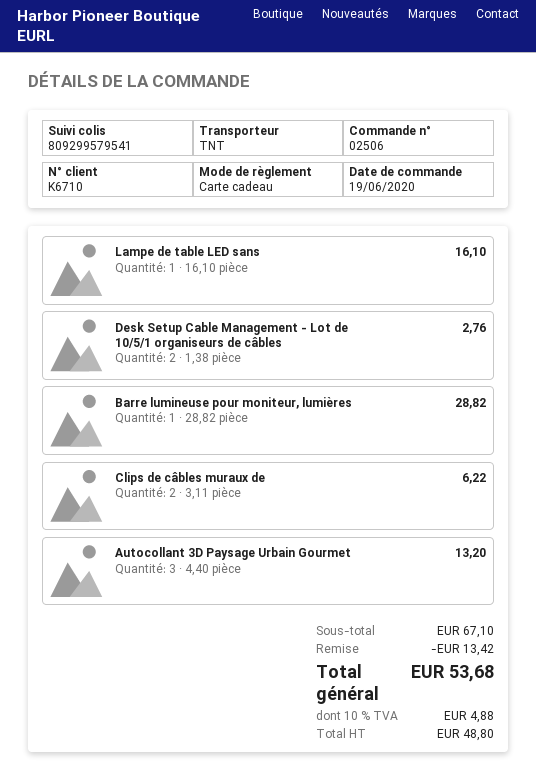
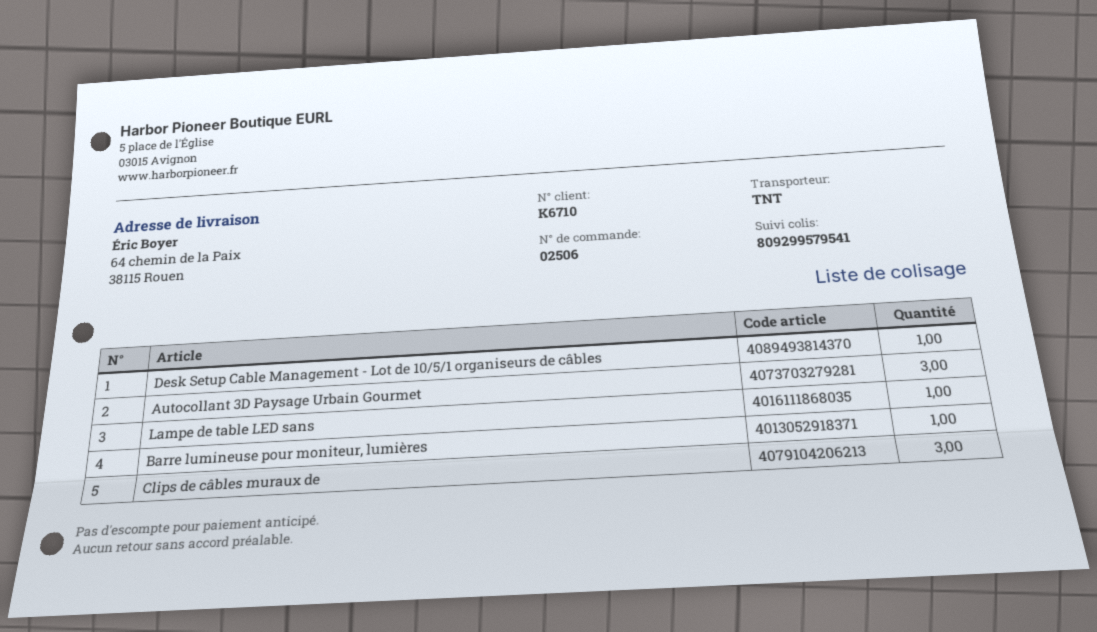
Desk Setup Cable Management - Lot de 10/5/1 organiseurs de câbles: 2 -> 1
Clips de câbles muraux de: 2 -> 3

